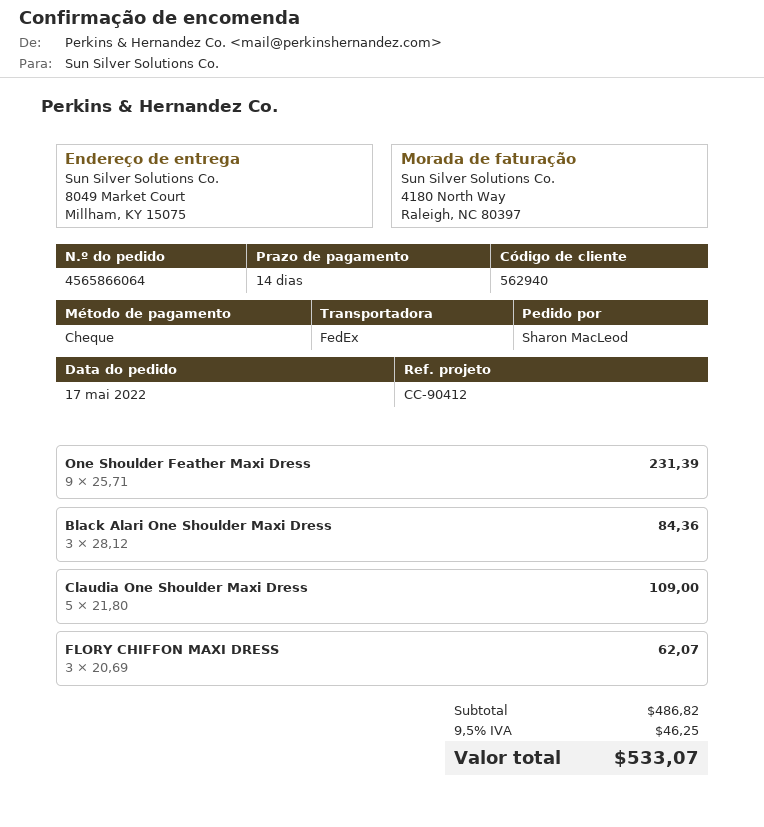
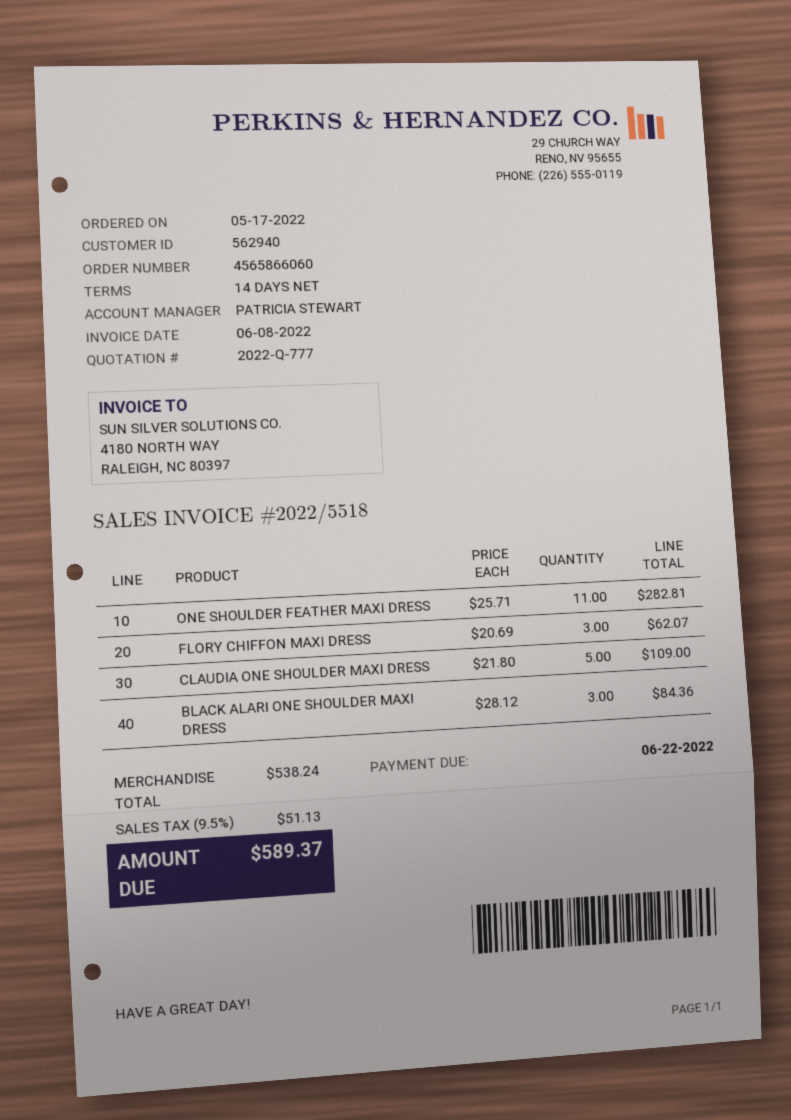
order number: 4565866064 -> 4565866060
One Shoulder Feather Maxi Dress: 9 x 25.71 = 231.39 -> 11 x 25.71 = 282.81
subtotal: 486.82 -> 538.24
tax: 9.5% = 46.25 -> 9.5% = 51.13
total: 533.07 -> 589.37

